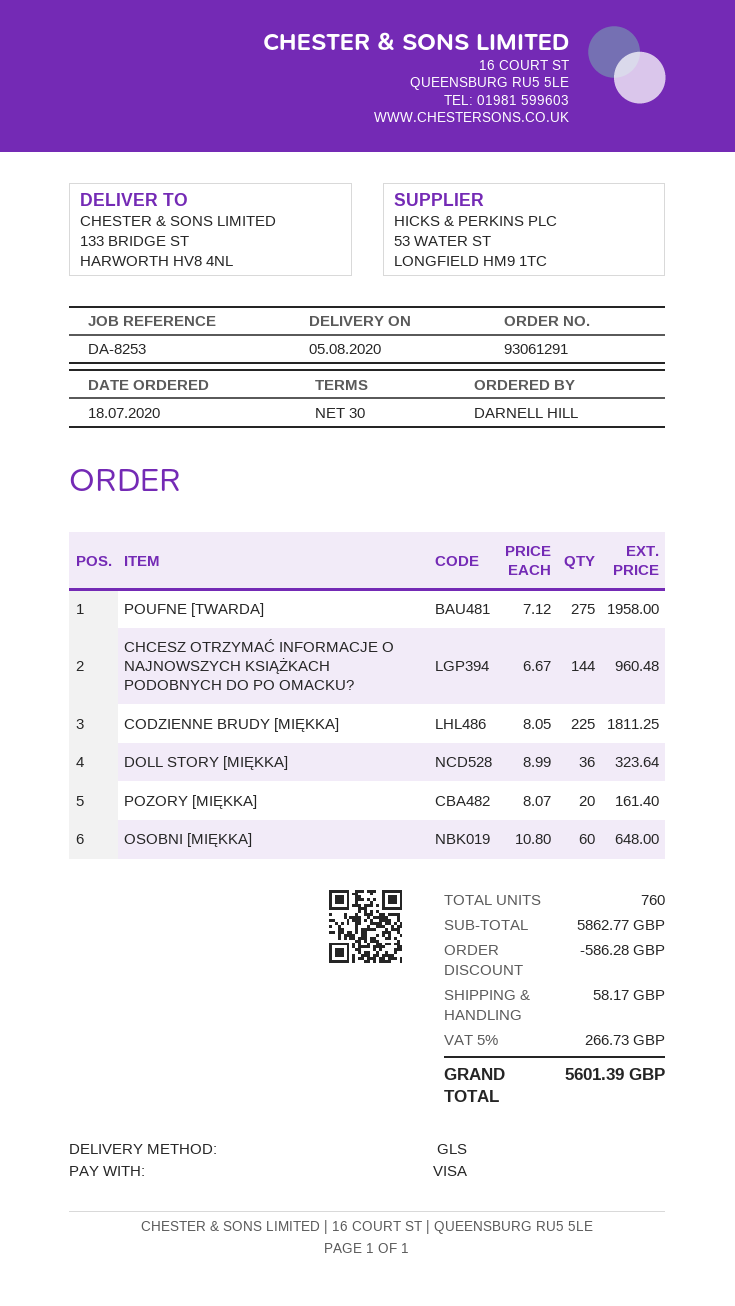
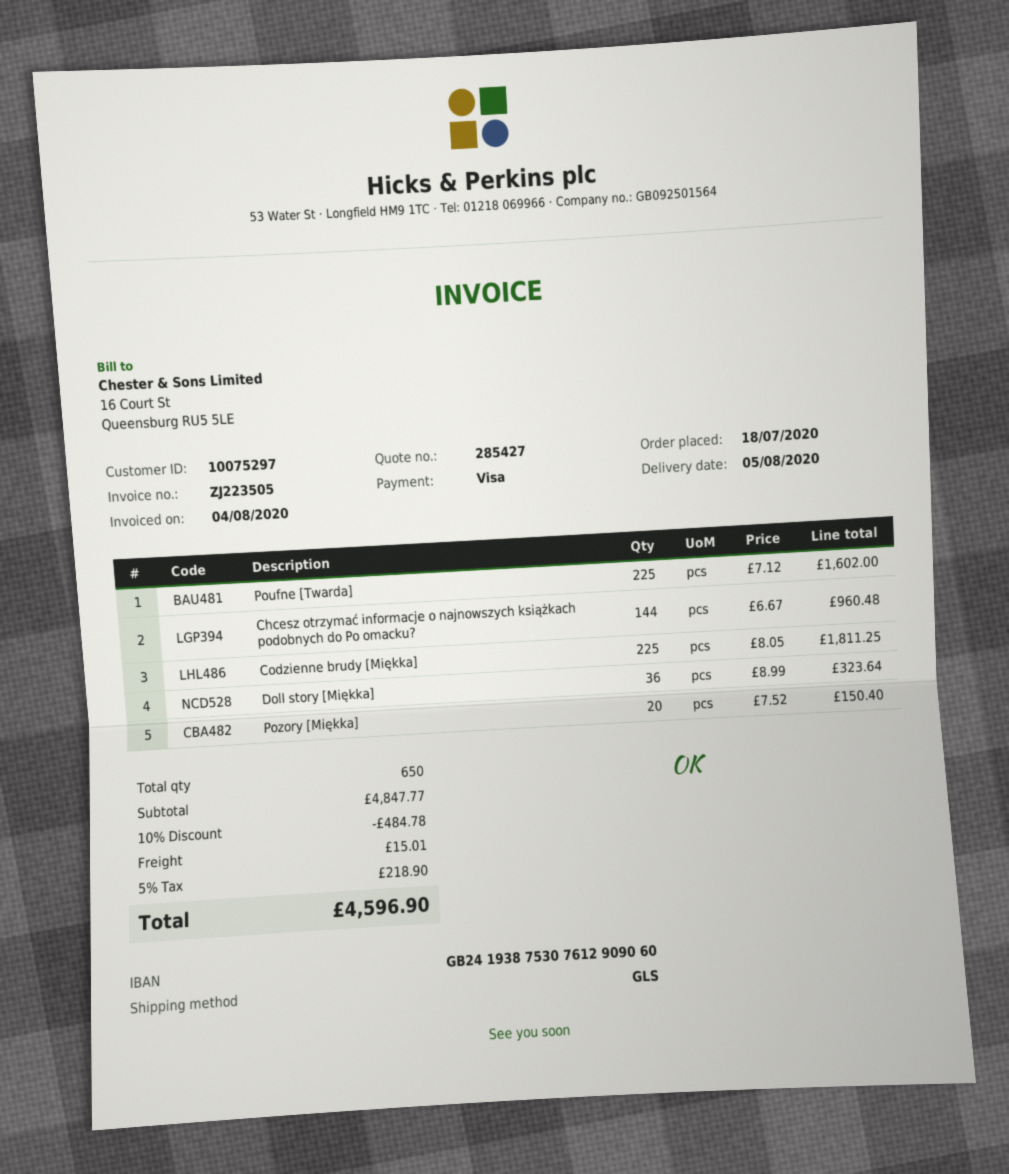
POUFNE [TWARDA]: 275 x 7.12 = 1958.00 -> 225 x 7.12 = 1602.00
POZORY [MIĘKKA]: 20 x 8.07 = 161.40 -> 20 x 7.52 = 150.40
OSOBNI [MIĘKKA]: 60 x 10.80 = 648.00 -> none
total quantity: 760 -> 650
subtotal: 5862.77 -> 4847.77
discount: 586.28 -> 484.78
shipping: 58.17 -> 15.01
tax: 5% = 266.73 -> 5% = 218.90
total: 5601.39 -> 4596.90

